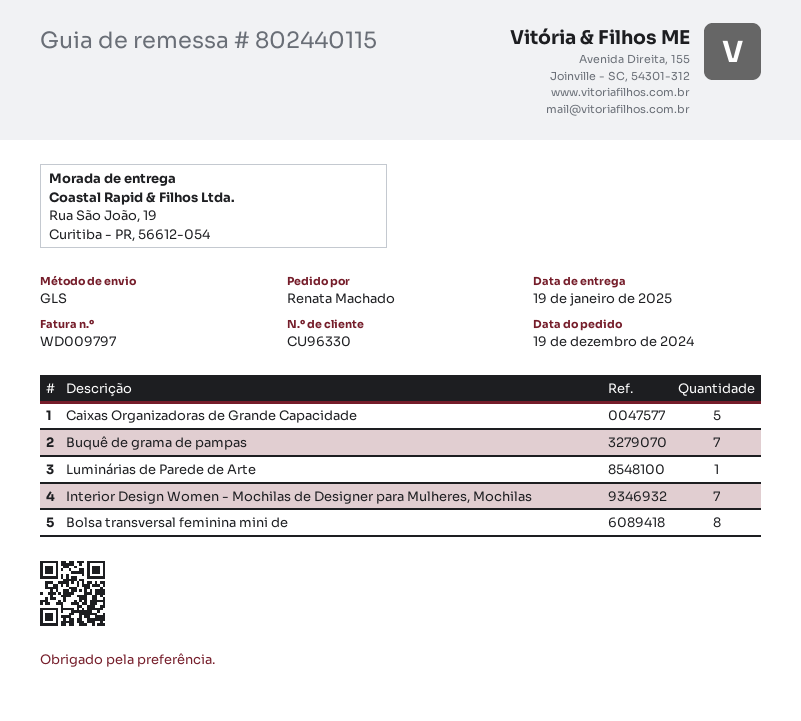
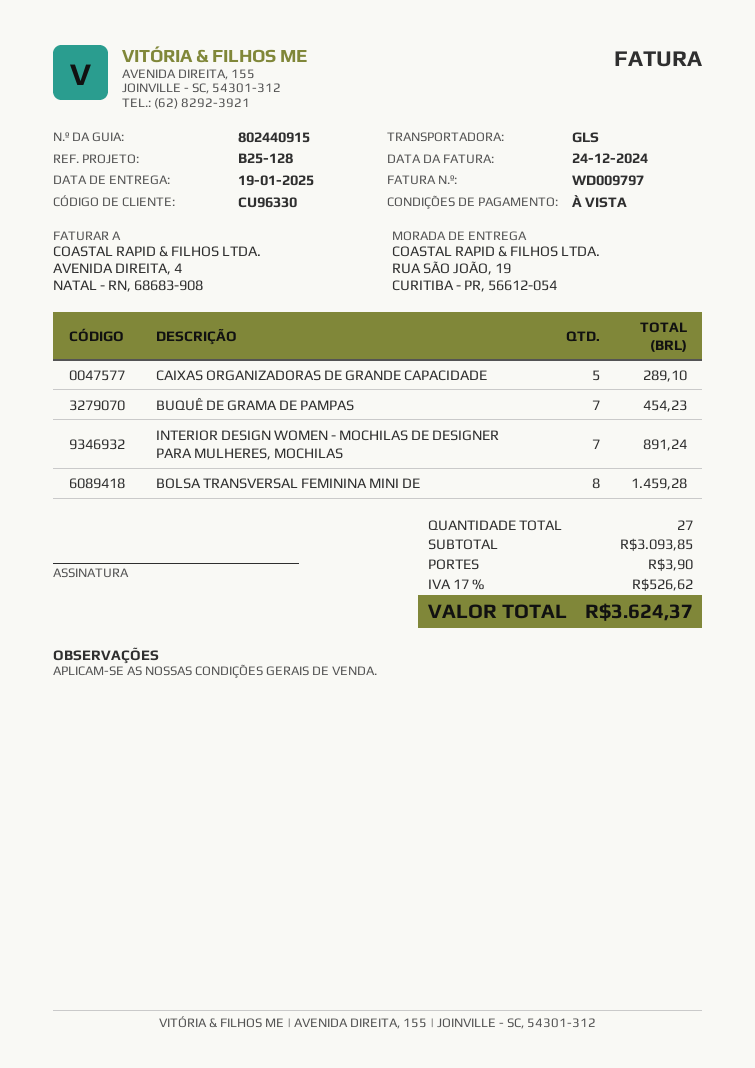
delivery note number: 802440115 -> 802440915
Luminárias de Parede de Arte: 1 -> none

